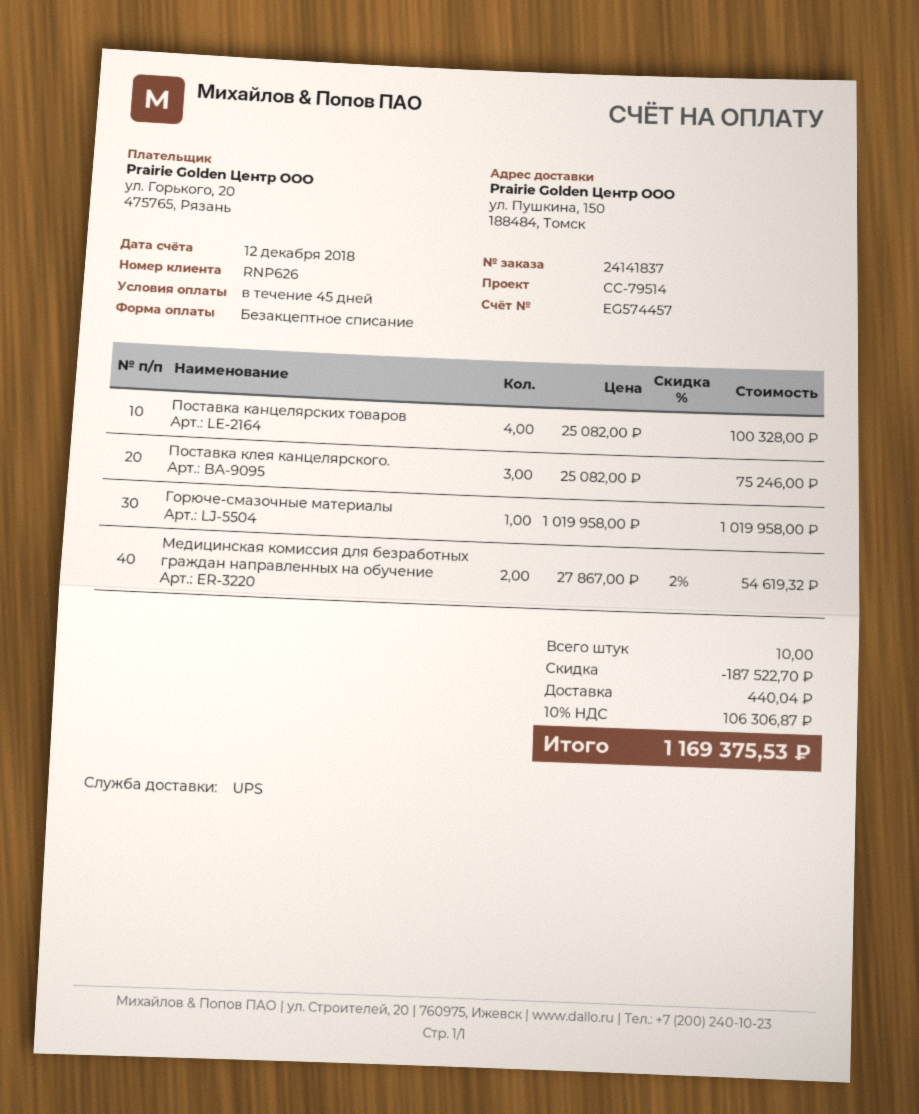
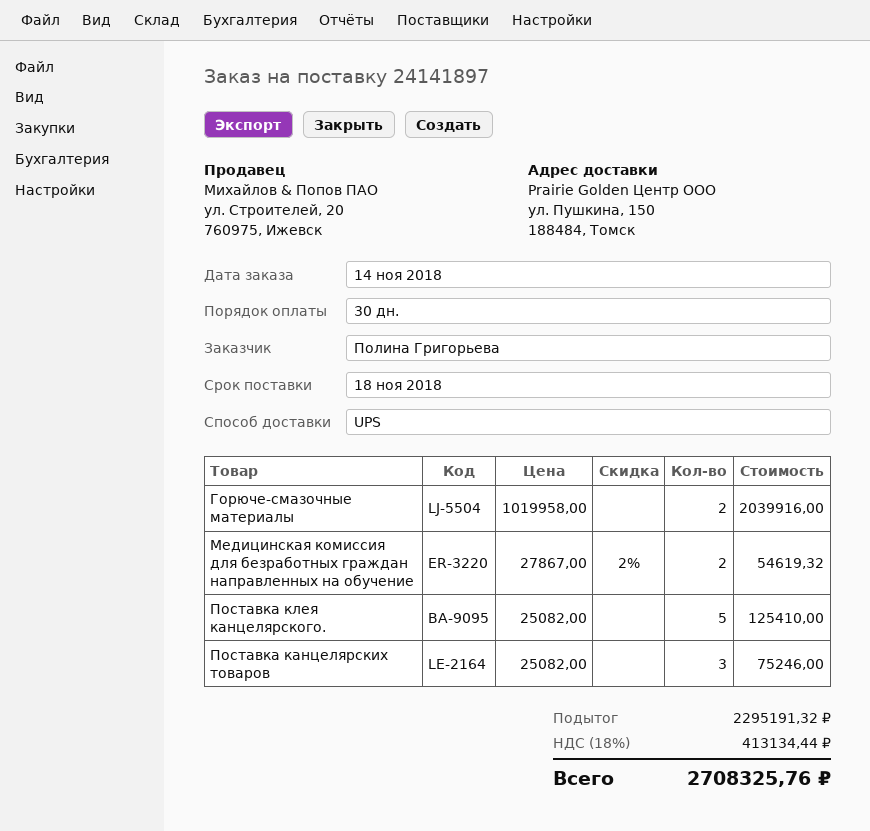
order number: 24141837 -> 24141897
payment terms: 45 days -> 30 days
Поставка канцелярских товаров: 4 x 25082.00 = 100328.00 -> 3 x 25082.00 = 75246.00
Поставка клея канцелярского.: 3 x 25082.00 = 75246.00 -> 5 x 25082.00 = 125410.00
Горюче-смазочные материалы: 1 x 1019958.00 = 1019958.00 -> 2 x 1019958.00 = 2039916.00
discount: 187522.70 -> none
shipping: 440.04 -> none
tax: 10% = 106306.87 -> 18% = 413134.44
total: 1169375.53 -> 2708325.76

